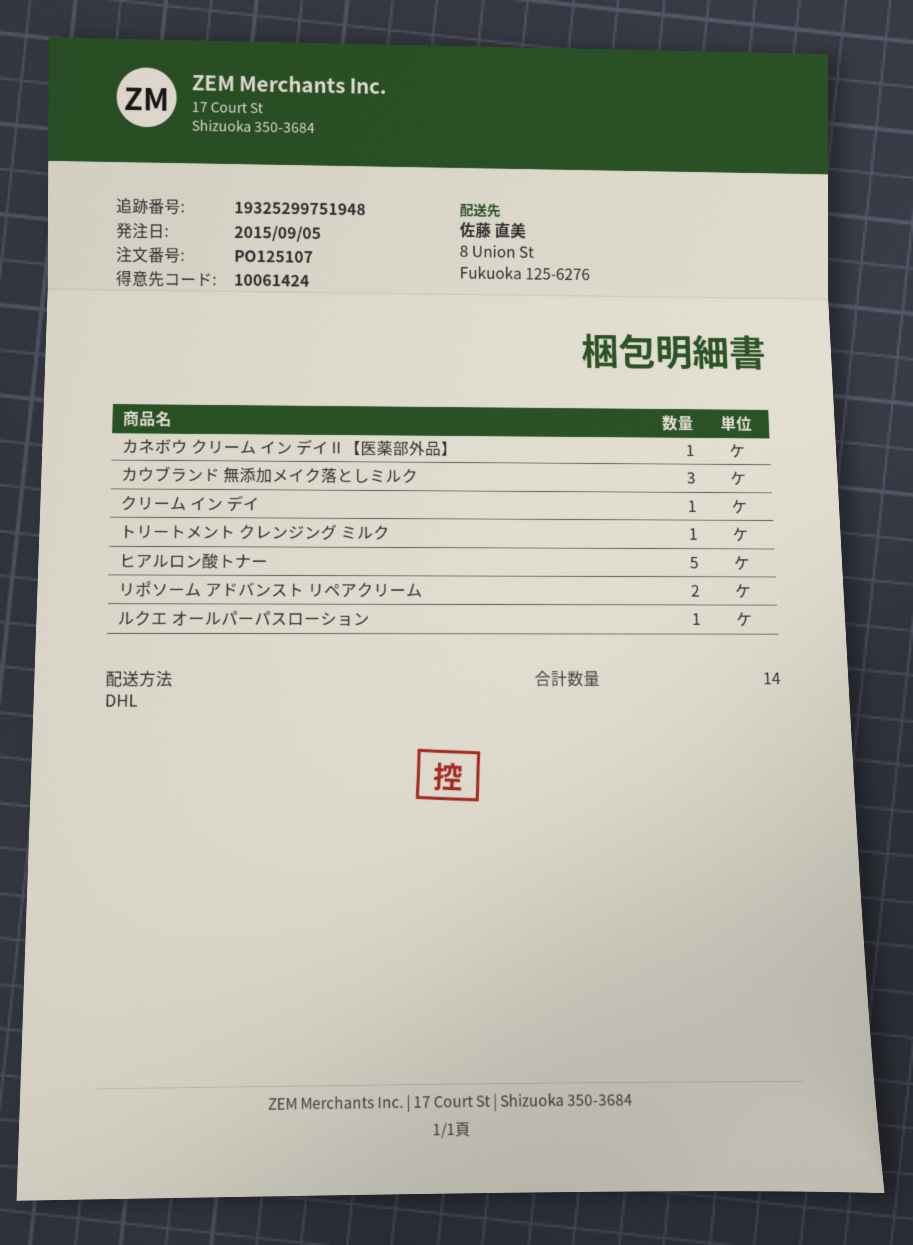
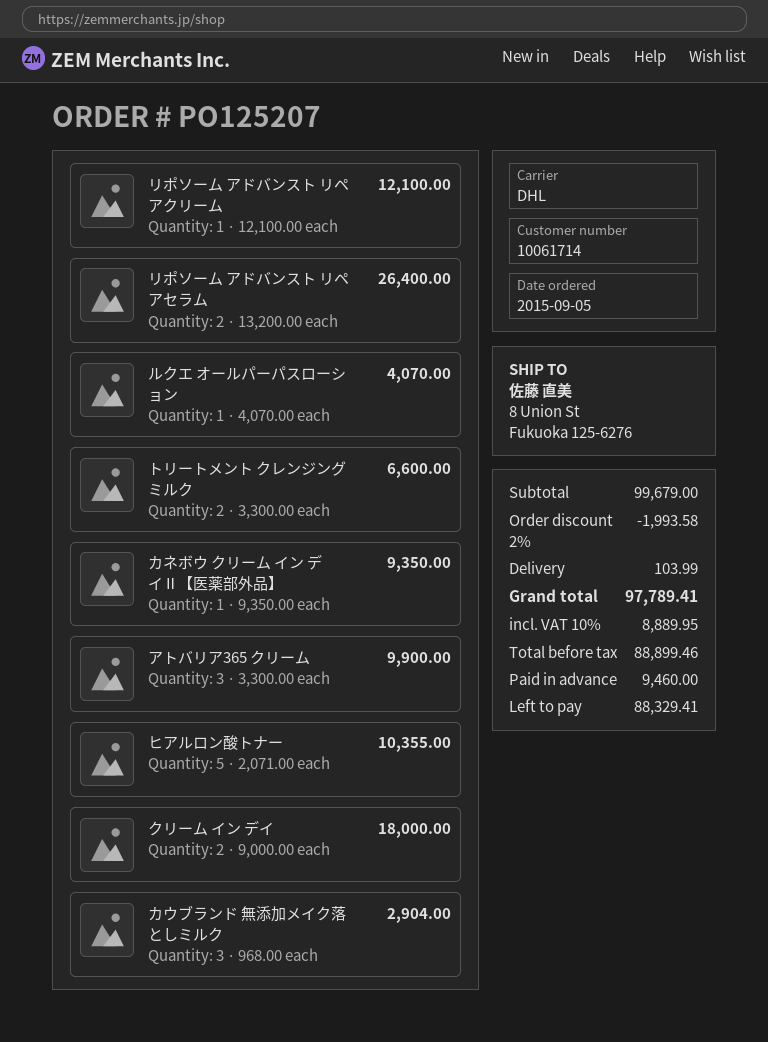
order number: PO125107 -> PO125207
customer number: 10061424 -> 10061714
クリーム イン デイ: 1 -> 2
トリートメント クレンジング ミルク: 1 -> 2
リポソーム アドバンスト リペアクリーム: 2 -> 1
リポソーム アドバンスト リペアセラム: none -> 2
アトバリア365 クリーム: none -> 3

